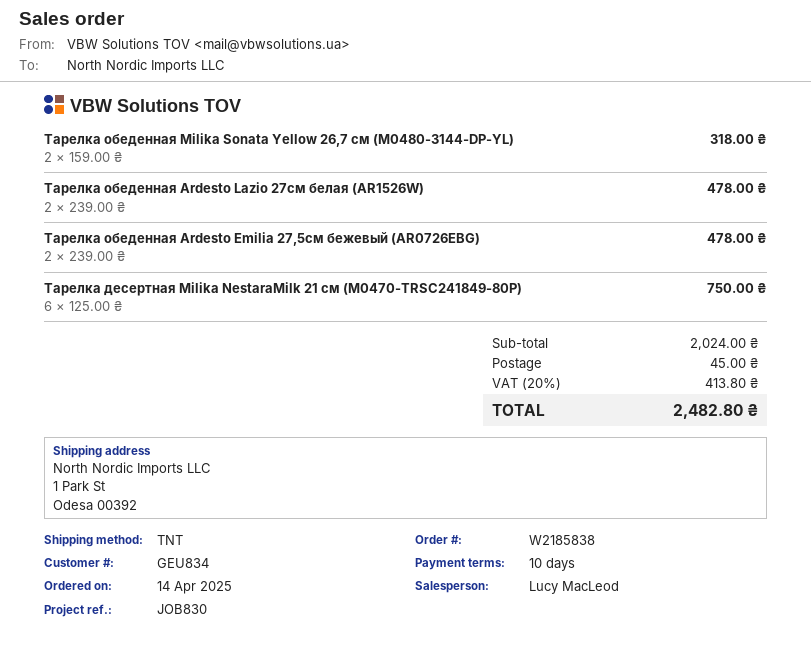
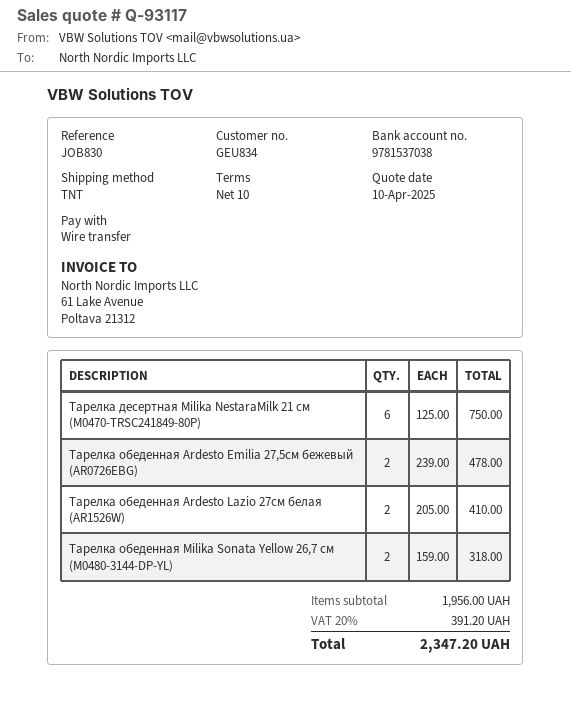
Тарелка обеденная Ardesto Lazio 27см белая (AR1526W): 2 x 239.00 = 478.00 -> 2 x 205.00 = 410.00
subtotal: 2024.00 -> 1956.00
shipping: 45.00 -> none
tax: 20% = 413.80 -> 20% = 391.20
total: 2482.80 -> 2347.20

